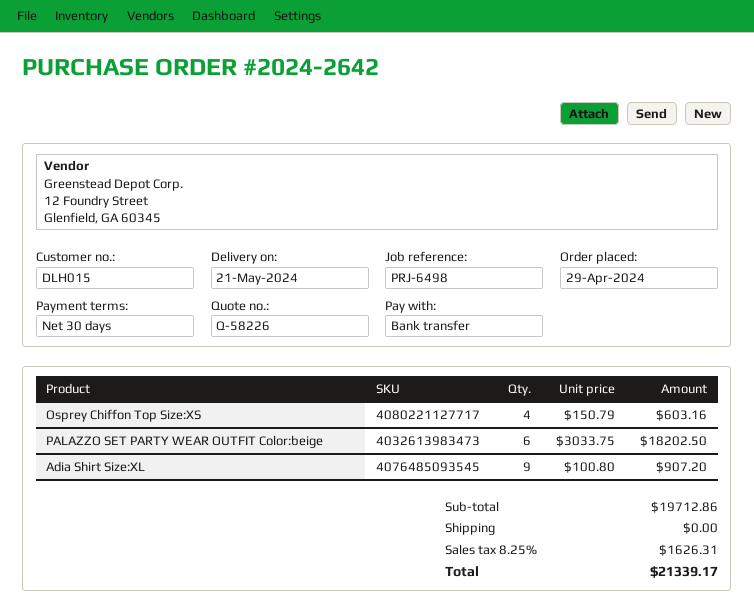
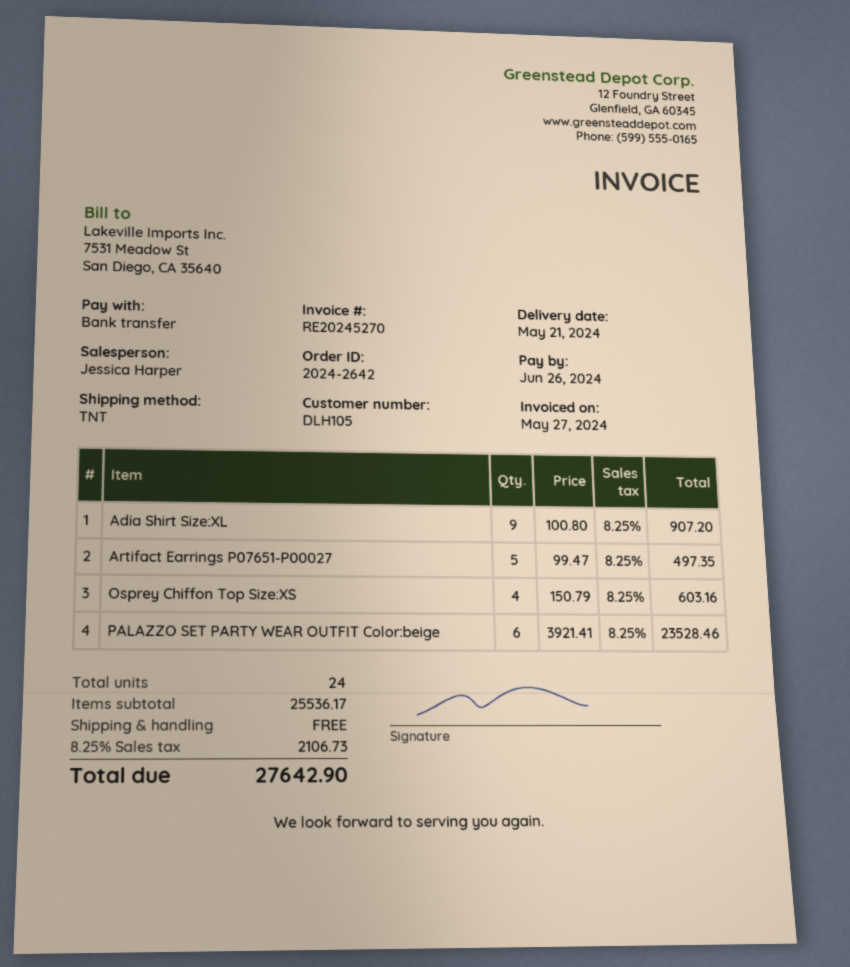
customer number: DLH015 -> DLH105
PALAZZO SET PARTY WEAR OUTFIT Color:beige: 6 x 3033.75 = 18202.50 -> 6 x 3921.41 = 23528.46
Artifact Earrings P07651-P00027: none -> 5 x 99.47 = 497.35
subtotal: 19712.86 -> 25536.17
tax: 8.25% = 1626.31 -> 8.25% = 2106.73
total: 21339.17 -> 27642.90

